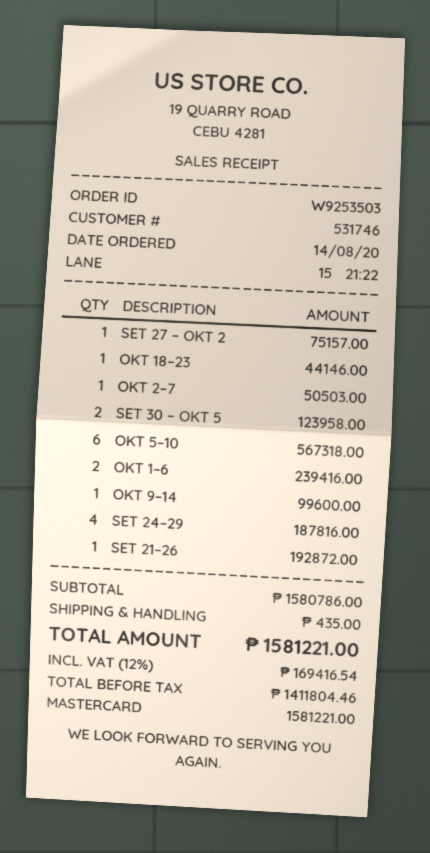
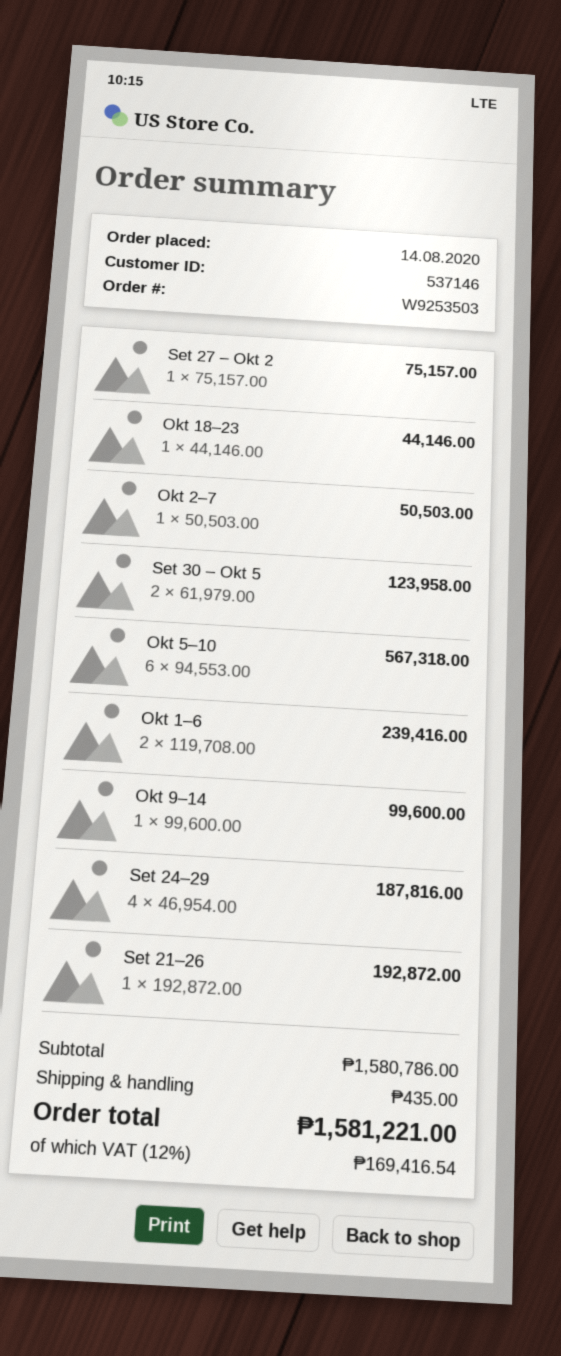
customer number: 531746 -> 537146

